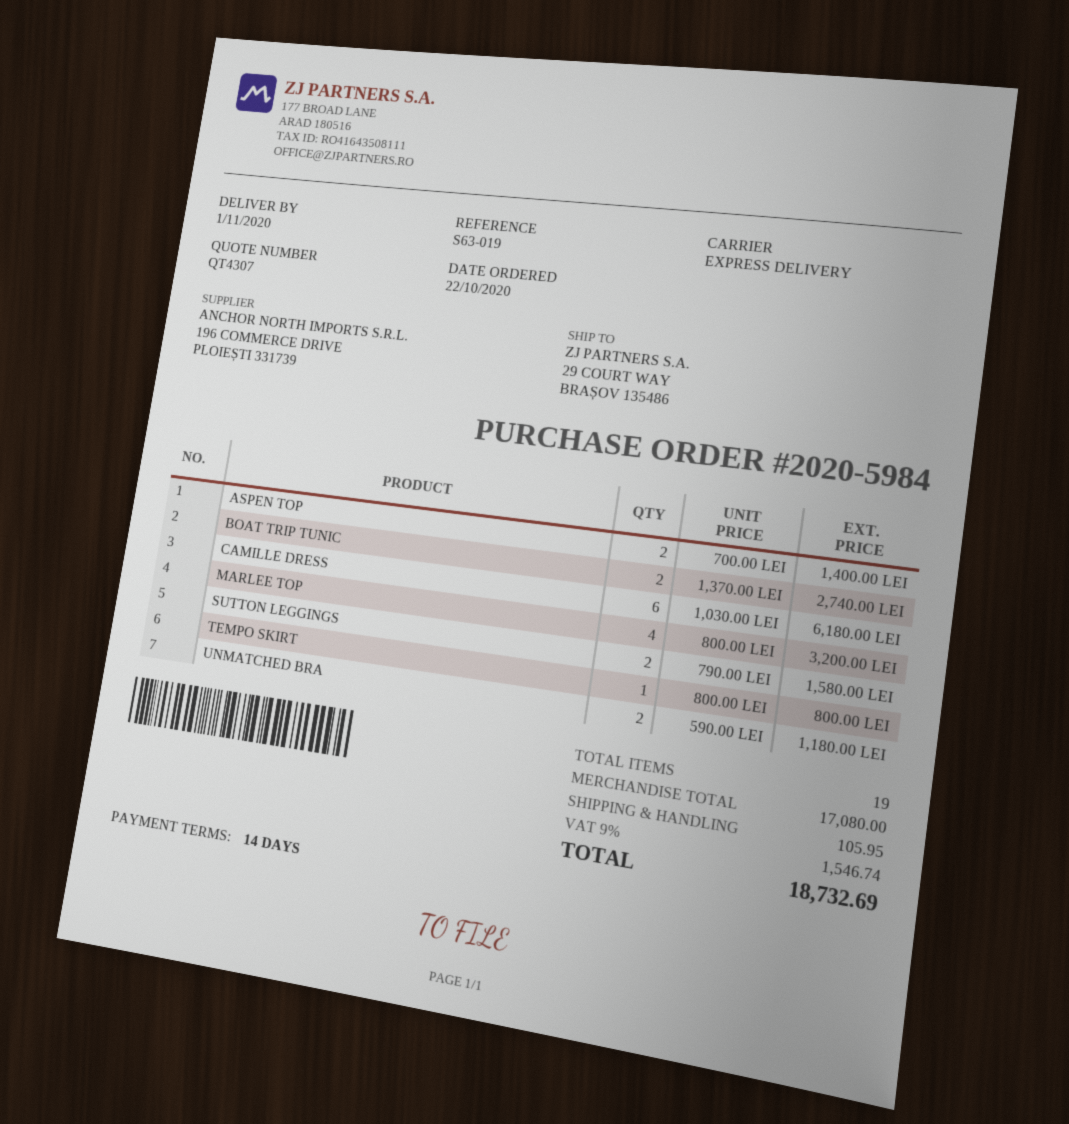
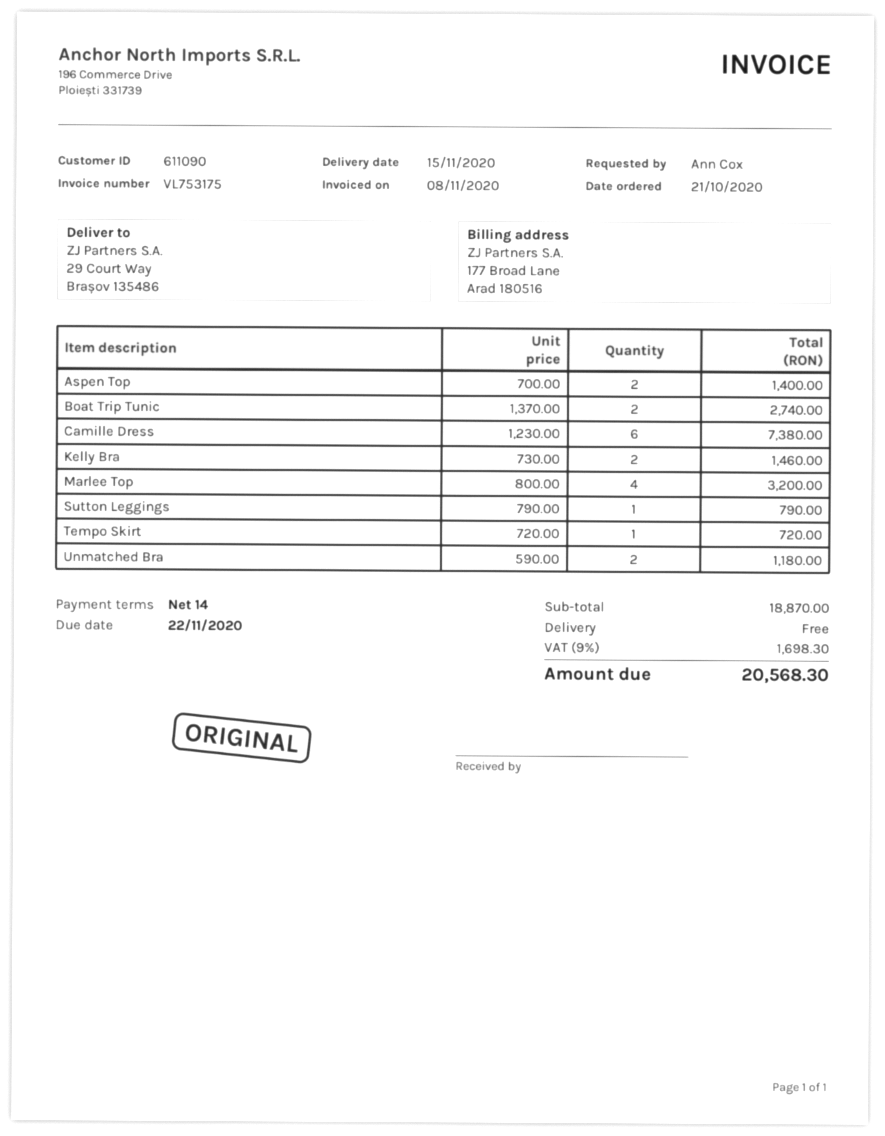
order date: 2020-10-22 -> 2020-10-21
delivery date: 2020-11-01 -> 2020-11-15
CAMILLE DRESS: 6 x 1030.00 = 6180.00 -> 6 x 1230.00 = 7380.00
SUTTON LEGGINGS: 2 x 790.00 = 1580.00 -> 1 x 790.00 = 790.00
TEMPO SKIRT: 1 x 800.00 = 800.00 -> 1 x 720.00 = 720.00
Kelly Bra: none -> 2 x 730.00 = 1460.00
subtotal: 17080.00 -> 18870.00
shipping: 105.95 -> 0.00
tax: 9% = 1546.74 -> 9% = 1698.30
total: 18732.69 -> 20568.30

